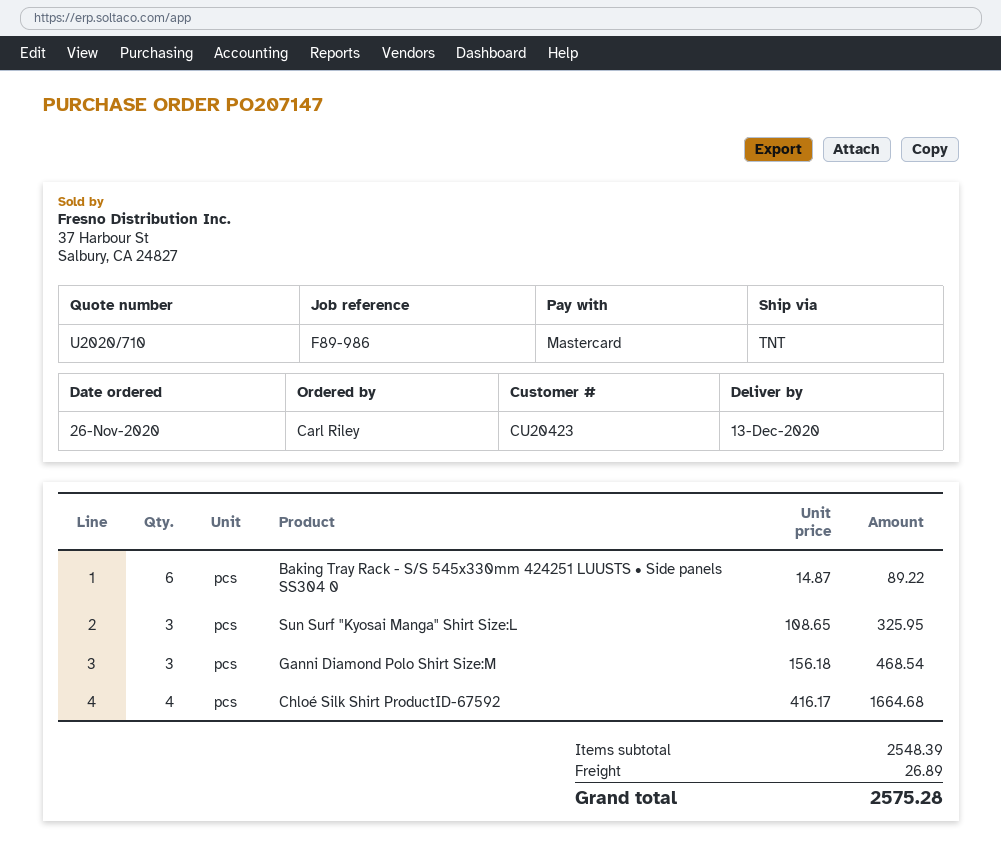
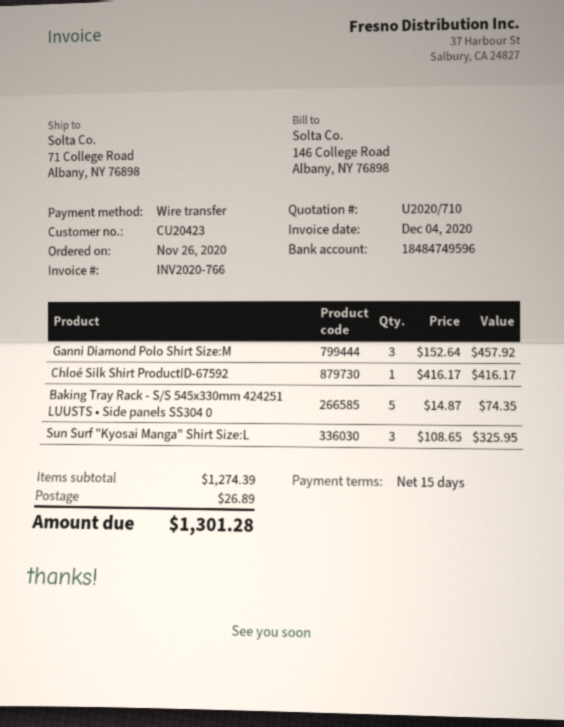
payment method: Mastercard -> bank transfer
Baking Tray Rack - S/S 545x330mm 424251 LUUSTS • Side panels SS304 0: 6 x 14.87 = 89.22 -> 5 x 14.87 = 74.35
Ganni Diamond Polo Shirt Size:M: 3 x 156.18 = 468.54 -> 3 x 152.64 = 457.92
Chloé Silk Shirt ProductID-67592: 4 x 416.17 = 1664.68 -> 1 x 416.17 = 416.17
subtotal: 2548.39 -> 1274.39
total: 2575.28 -> 1301.28

